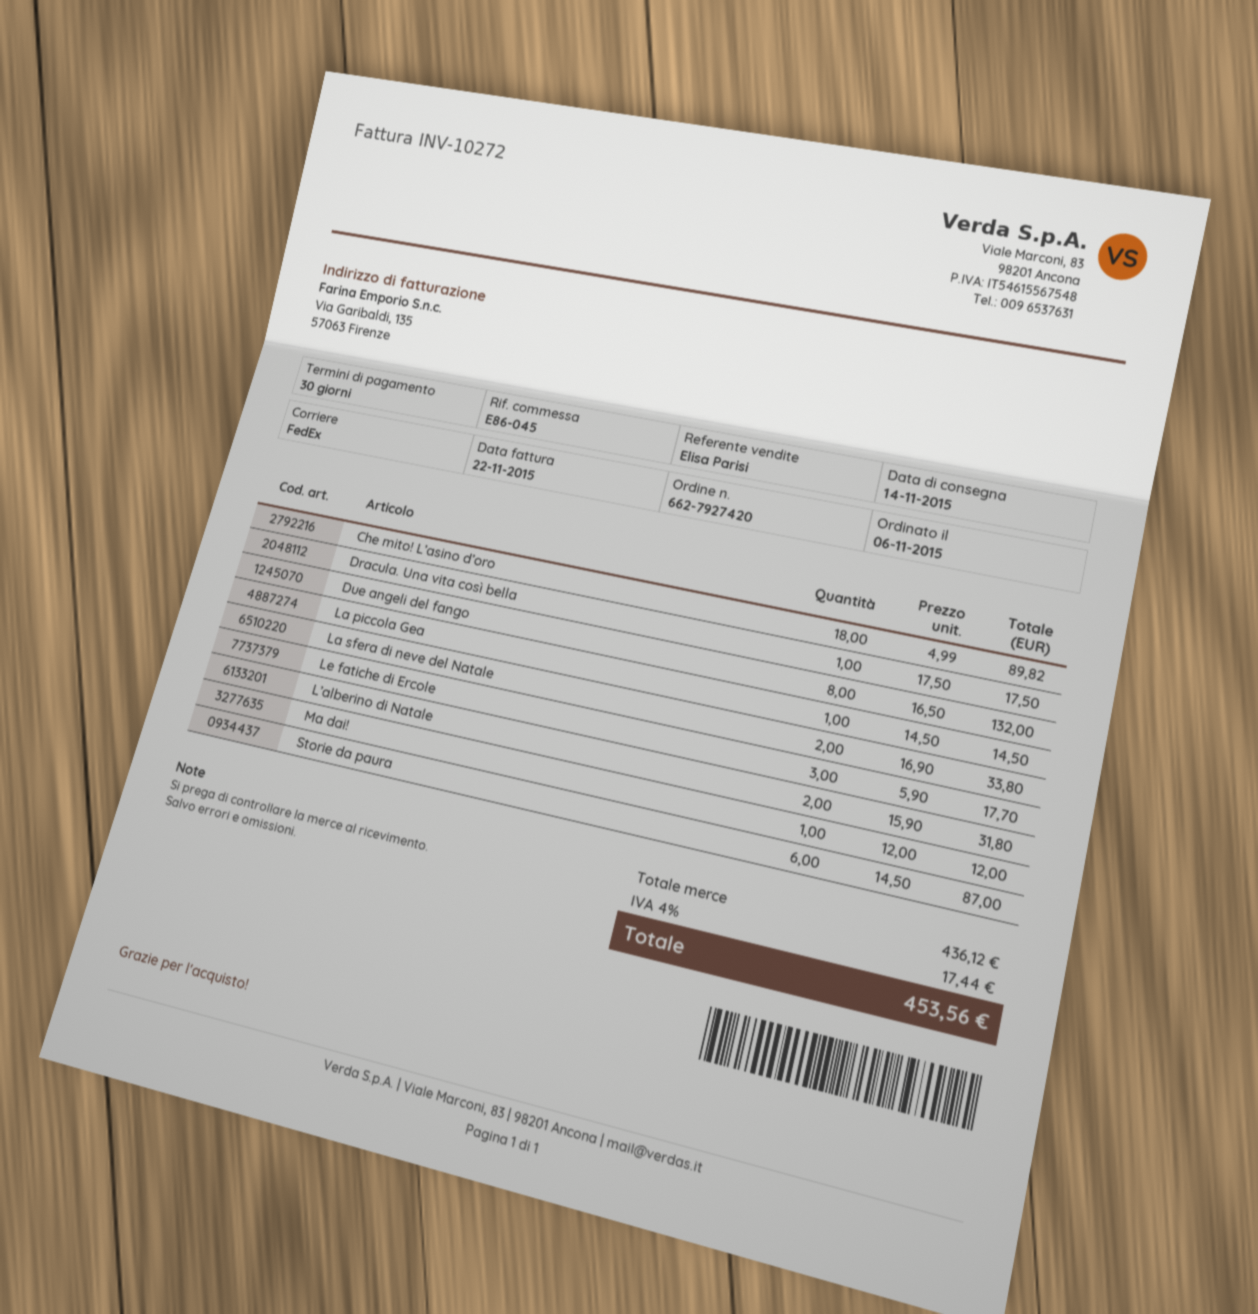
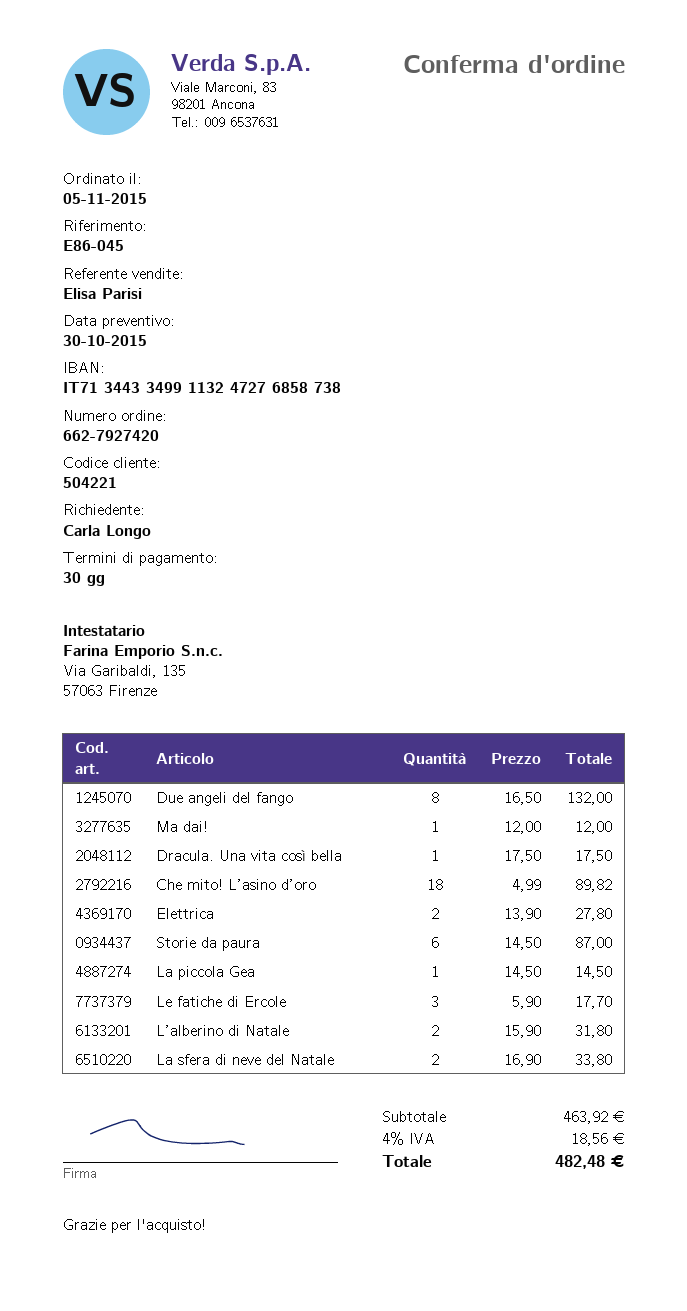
order date: 2015-11-06 -> 2015-11-05
Elettrica: none -> 2 x 13.90 = 27.80
subtotal: 436.12 -> 463.92
tax: 4% = 17.44 -> 4% = 18.56
total: 453.56 -> 482.48

